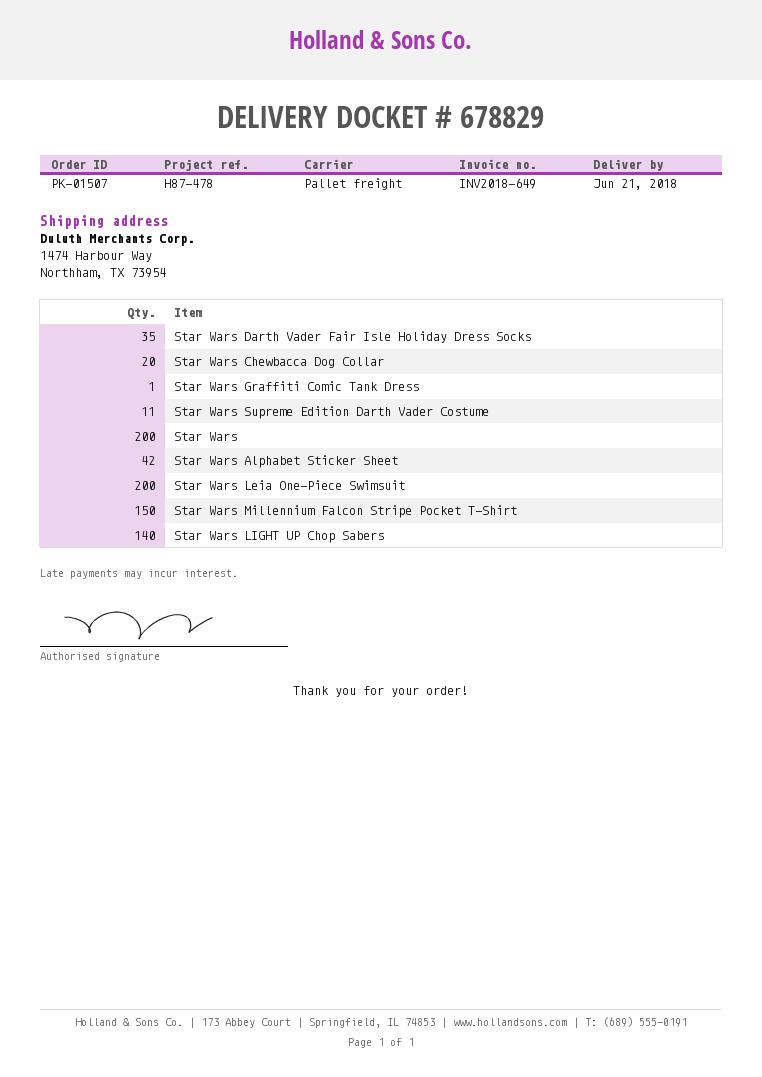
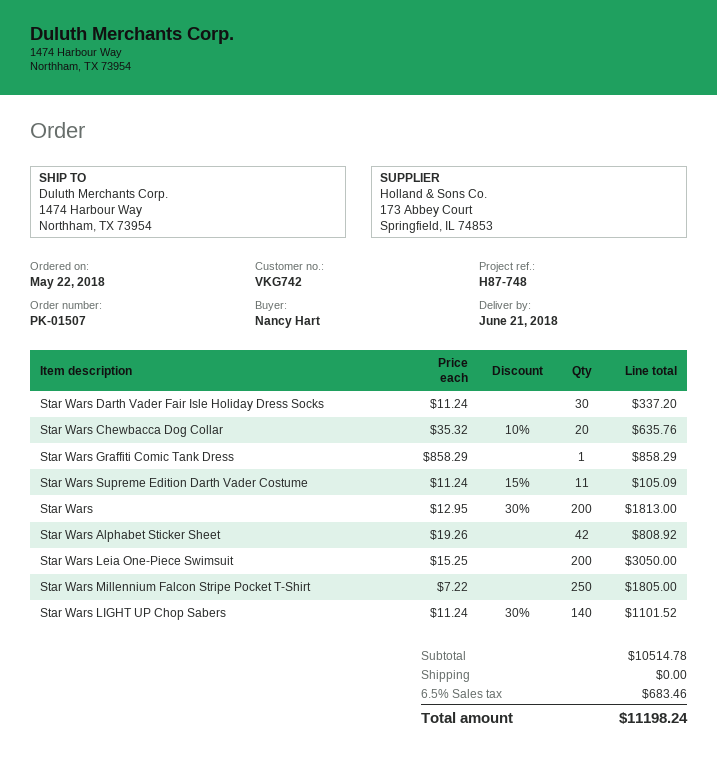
reference: H87-478 -> H87-748
Star Wars Darth Vader Fair Isle Holiday Dress Socks: 35 -> 30
Star Wars Millennium Falcon Stripe Pocket T-Shirt: 150 -> 250

